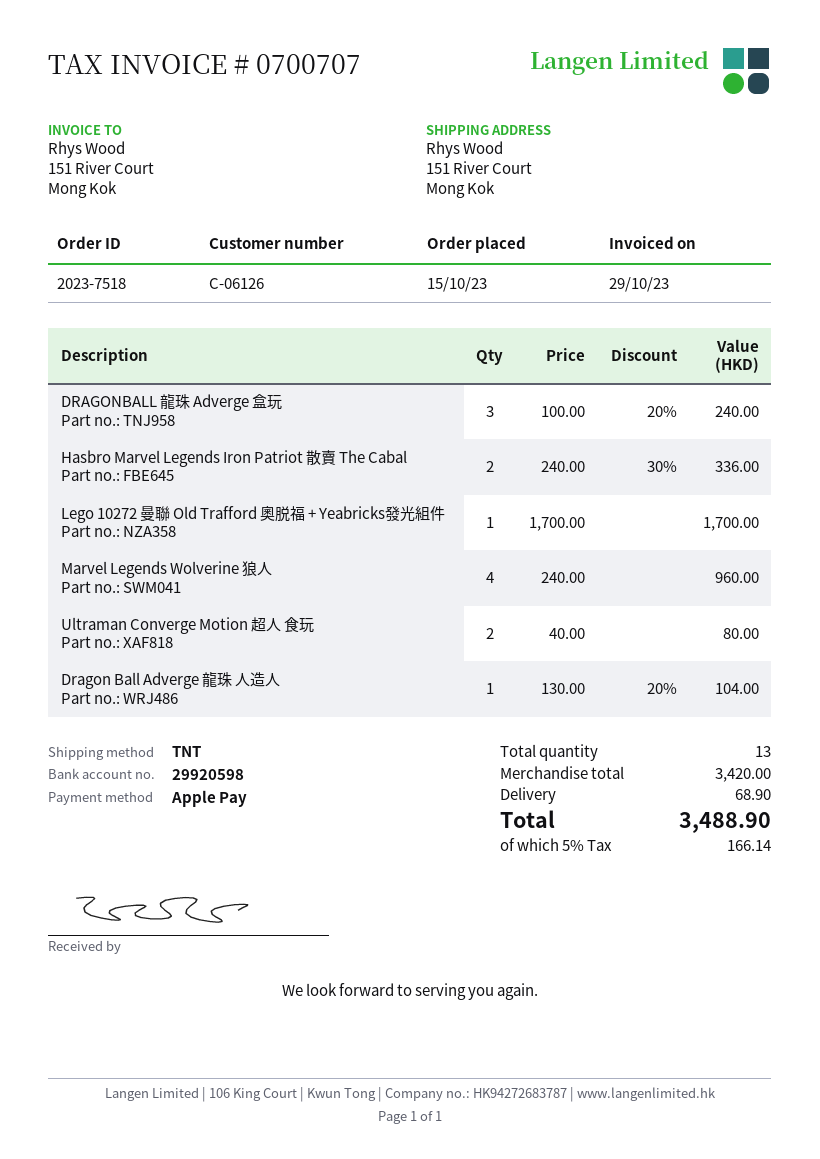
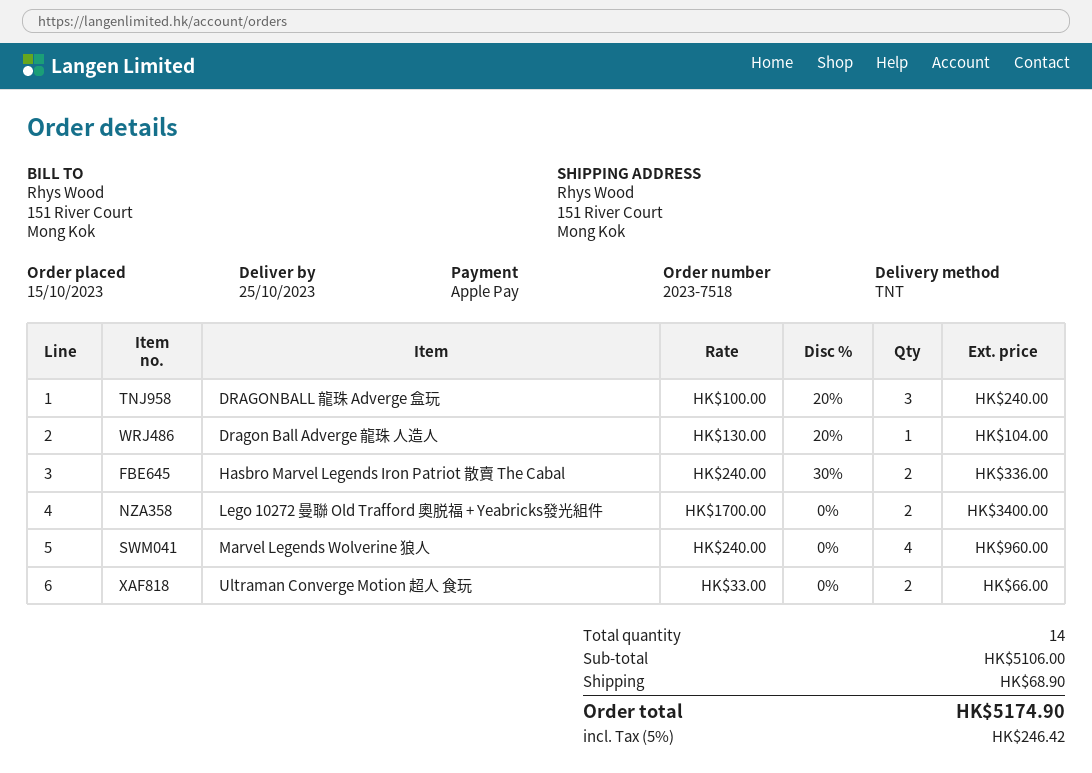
Lego 10272 曼聯 Old Trafford 奧脱福 + Yeabricks發光組件: 1 x 1700.00 = 1700.00 -> 2 x 1700.00 = 3400.00
Ultraman Converge Motion 超人 食玩: 2 x 40.00 = 80.00 -> 2 x 33.00 = 66.00
total quantity: 13 -> 14
subtotal: 3420.00 -> 5106.00
tax: 5% = 166.14 -> 5% = 246.42
total: 3488.90 -> 5174.90

